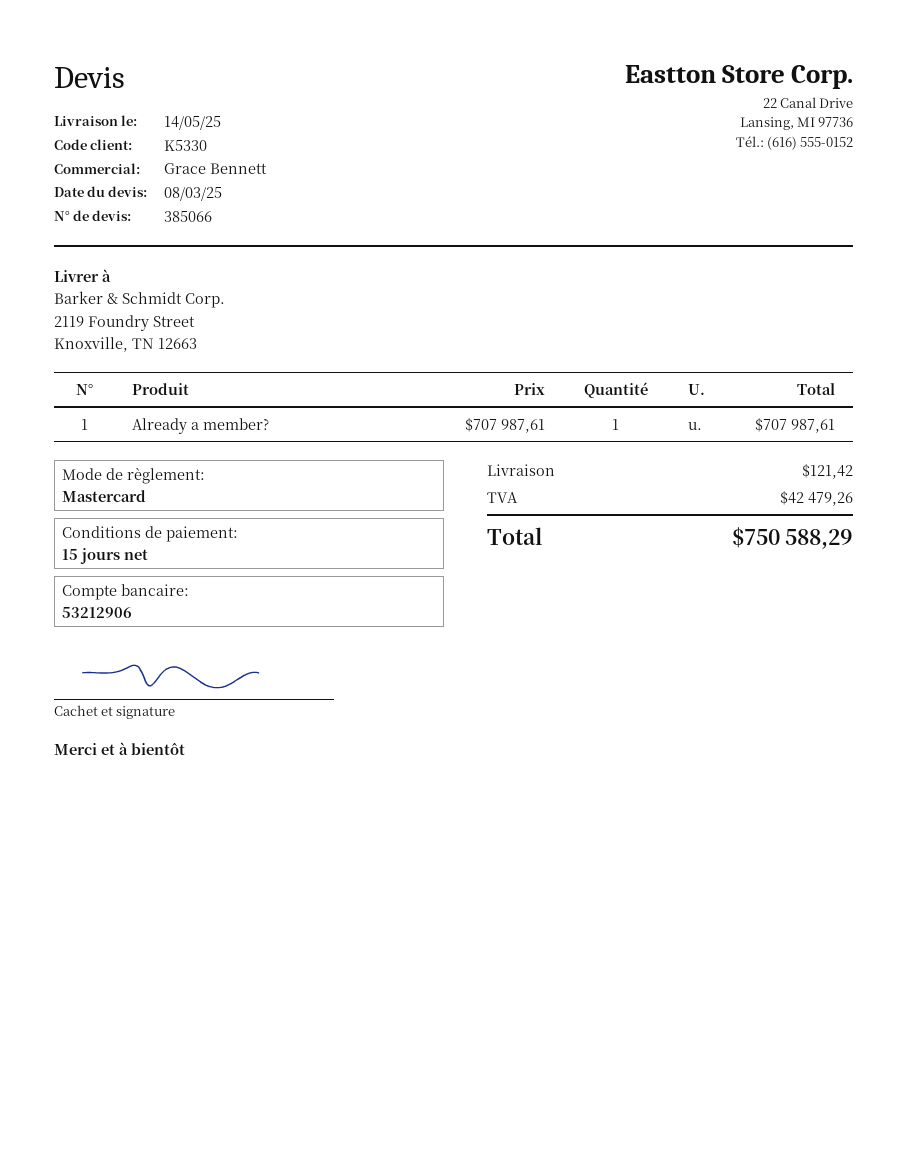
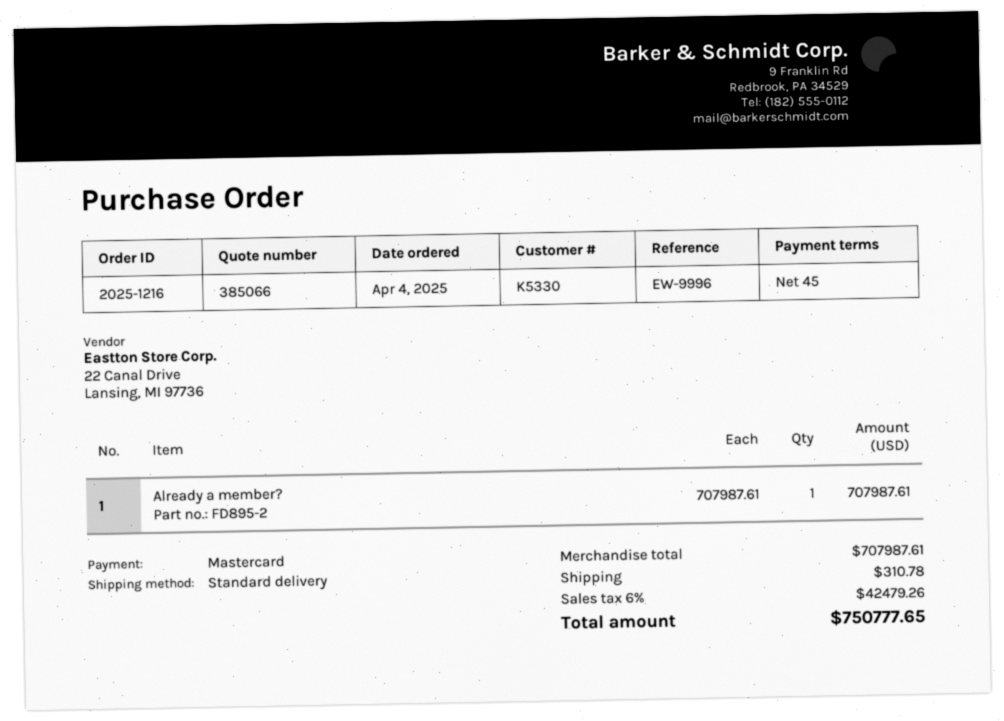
payment terms: 15 days -> 45 days
shipping: 121.42 -> 310.78
total: 750588.29 -> 750777.65

